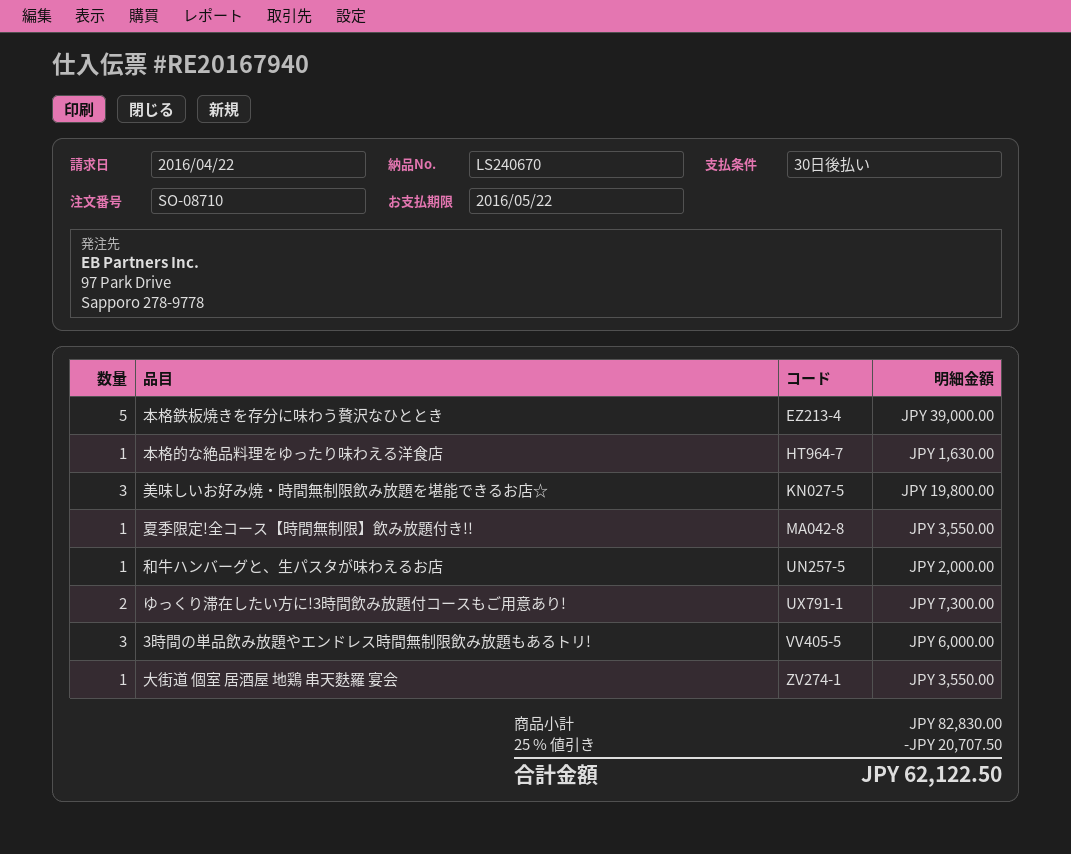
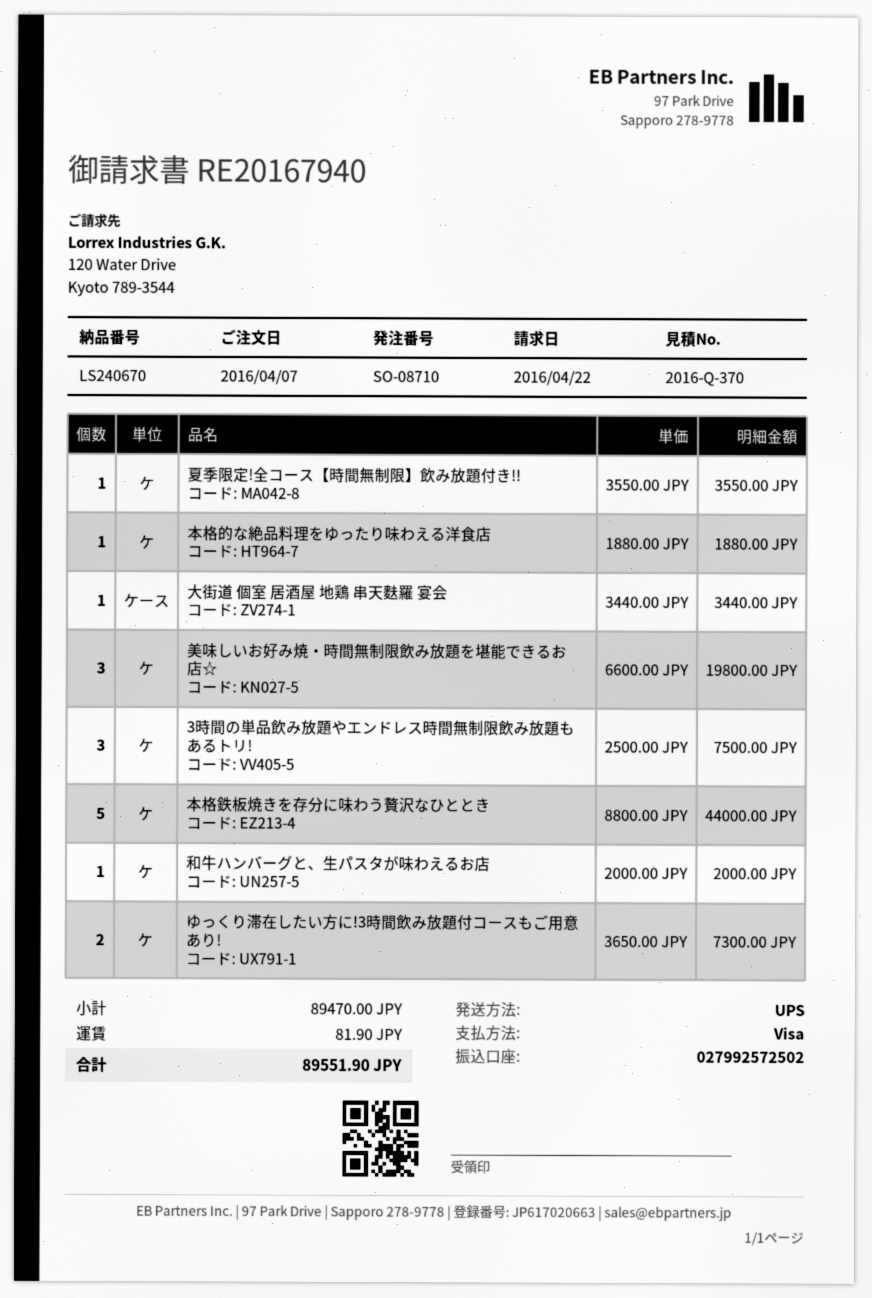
本格鉄板焼きを存分に味わう贅沢なひととき: 5 for 39000.00 -> 5 for 44000.00
本格的な絶品料理をゆったり味わえる洋食店: 1 for 1630.00 -> 1 for 1880.00
3時間の単品飲み放題やエンドレス時間無制限飲み放題もあるトリ!: 3 for 6000.00 -> 3 for 7500.00
大街道 個室 居酒屋 地鶏 串天麩羅 宴会: 1 for 3550.00 -> 1 for 3440.00
subtotal: 82830.00 -> 89470.00
discount: 25% = 20707.50 -> none
shipping: none -> 81.90
total: 62122.50 -> 89551.90

